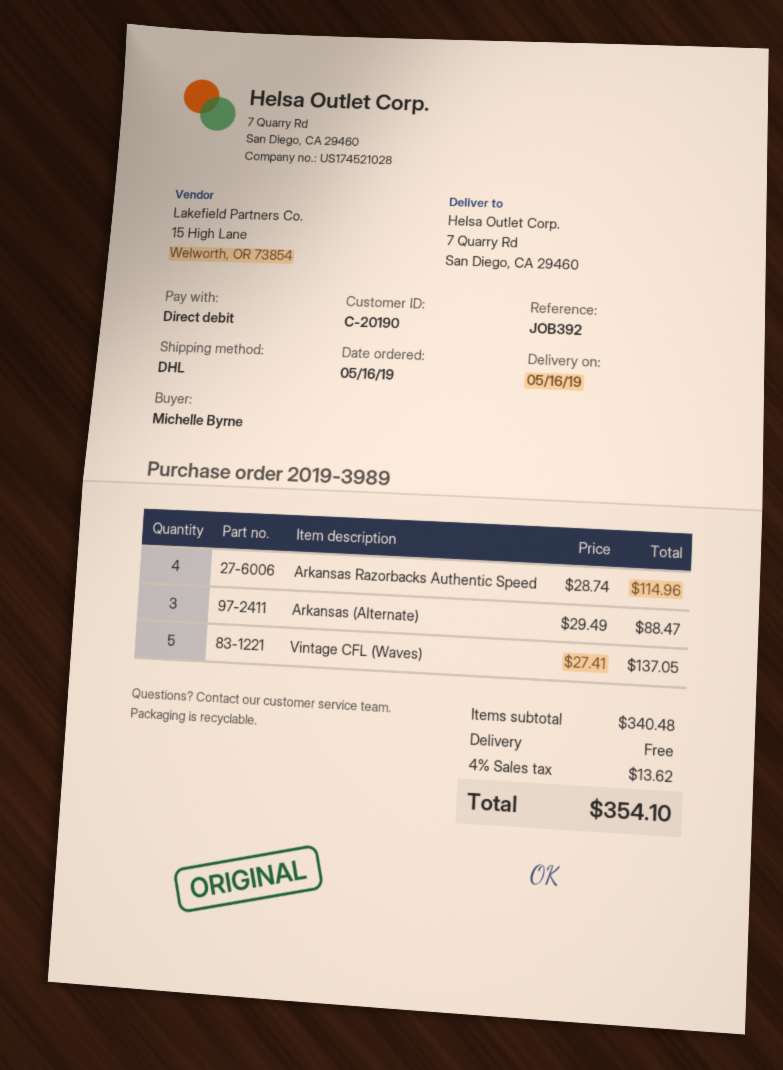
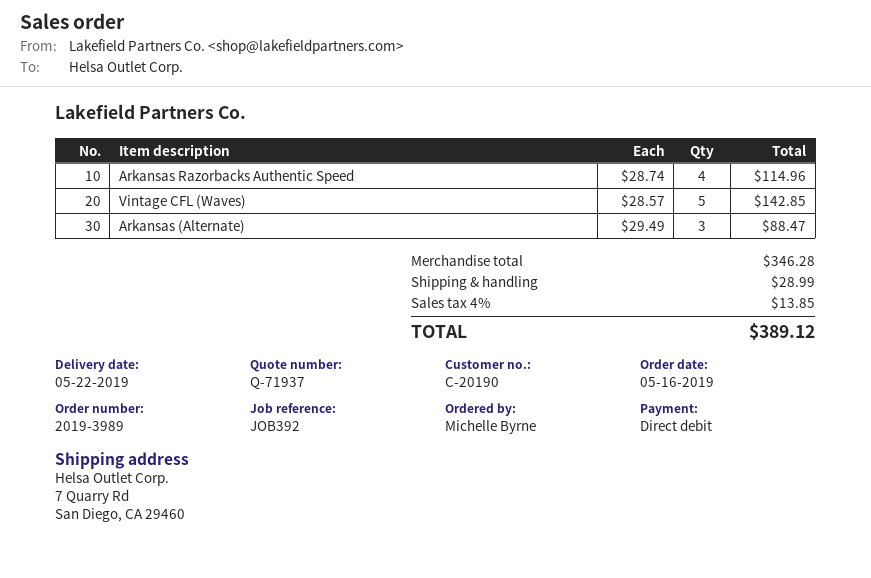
delivery date: 2019-05-16 -> 2019-05-22
Vintage CFL (Waves): 5 x 27.41 = 137.05 -> 5 x 28.57 = 142.85
subtotal: 340.48 -> 346.28
shipping: 0.00 -> 28.99
tax: 4% = 13.62 -> 4% = 13.85
total: 354.10 -> 389.12

